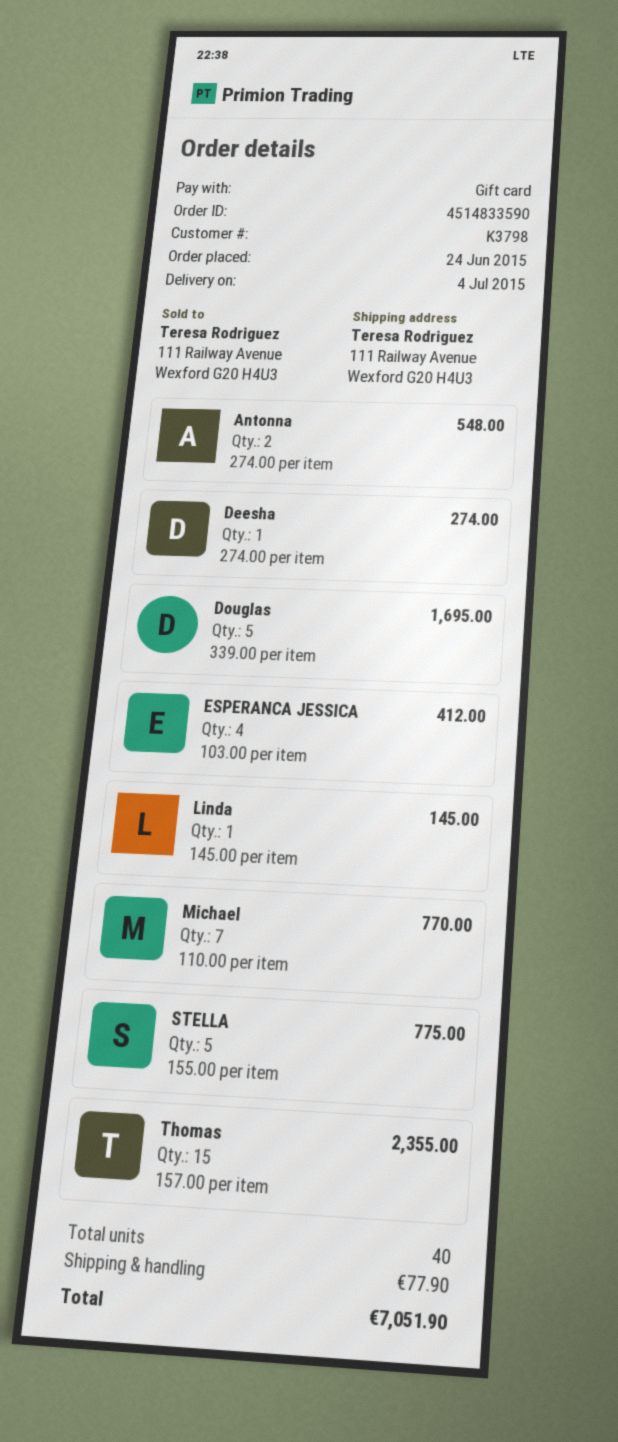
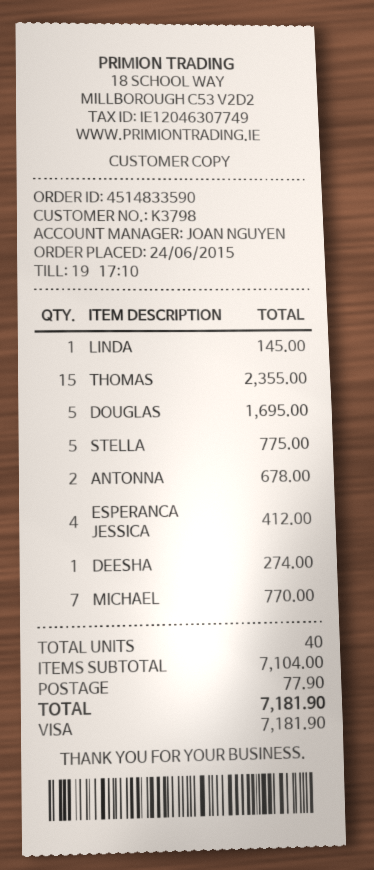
payment method: gift card -> Visa
Antonna: 2 for 548.00 -> 2 for 678.00
total: 7051.90 -> 7181.90

